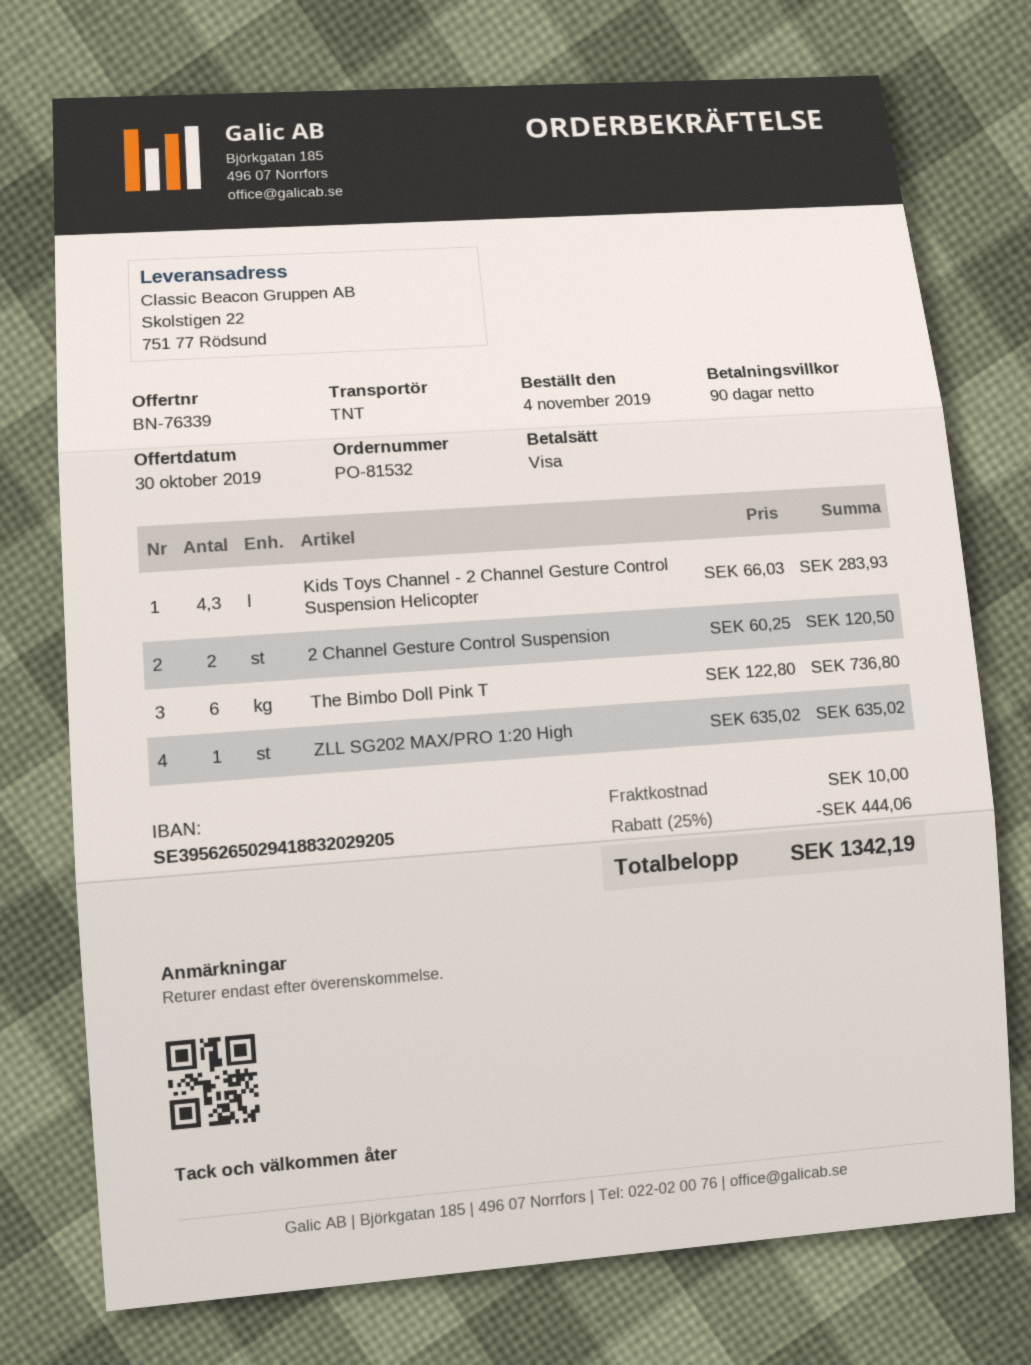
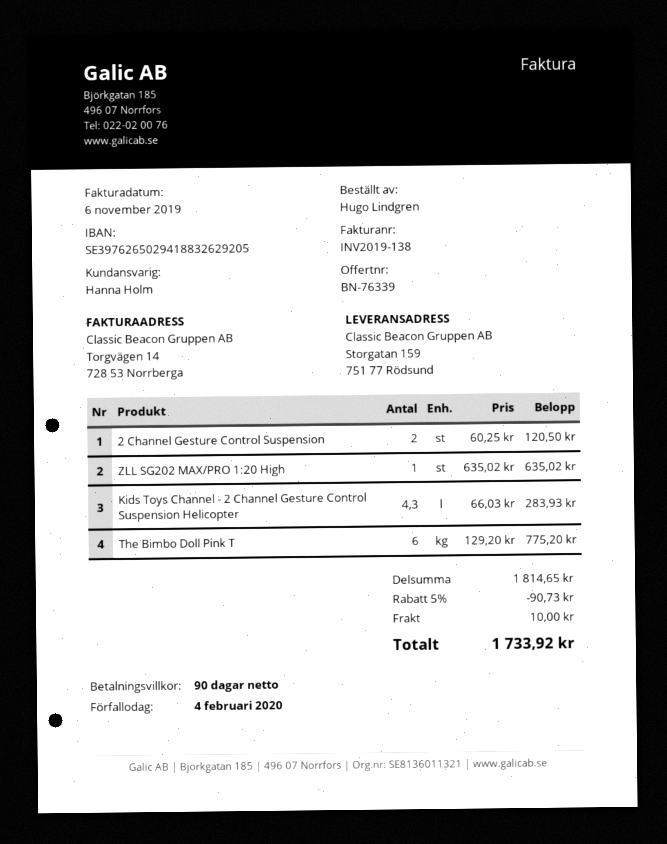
bank account: SE3956265029418832029205 -> SE3976265029418832629205
ship to: Skolstigen 22, 751 77 Rödsund -> Storgatan 159, 751 77 Rödsund
The Bimbo Doll Pink T: 6 x 122.80 = 736.80 -> 6 x 129.20 = 775.20
discount: 25% = 444.06 -> 5% = 90.73
total: 1342.19 -> 1733.92

